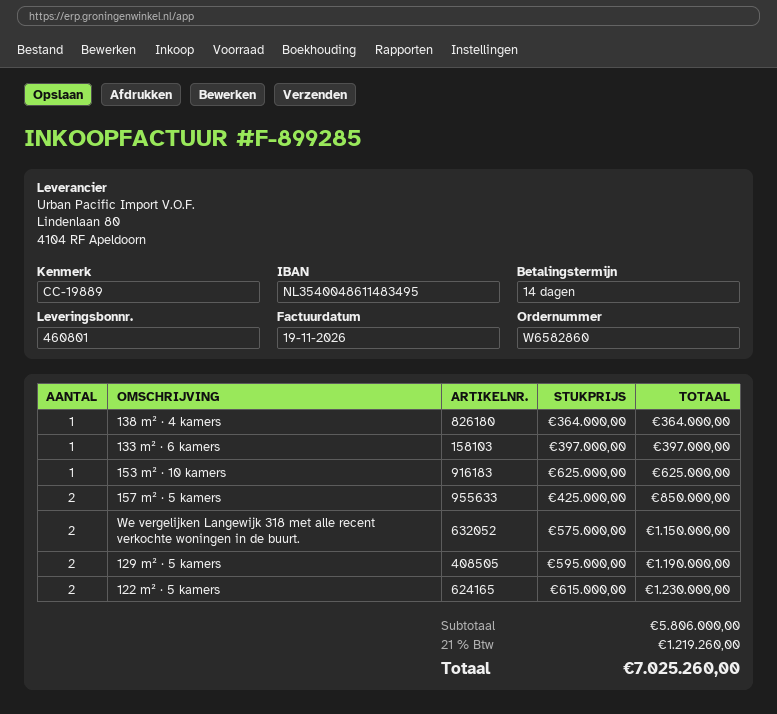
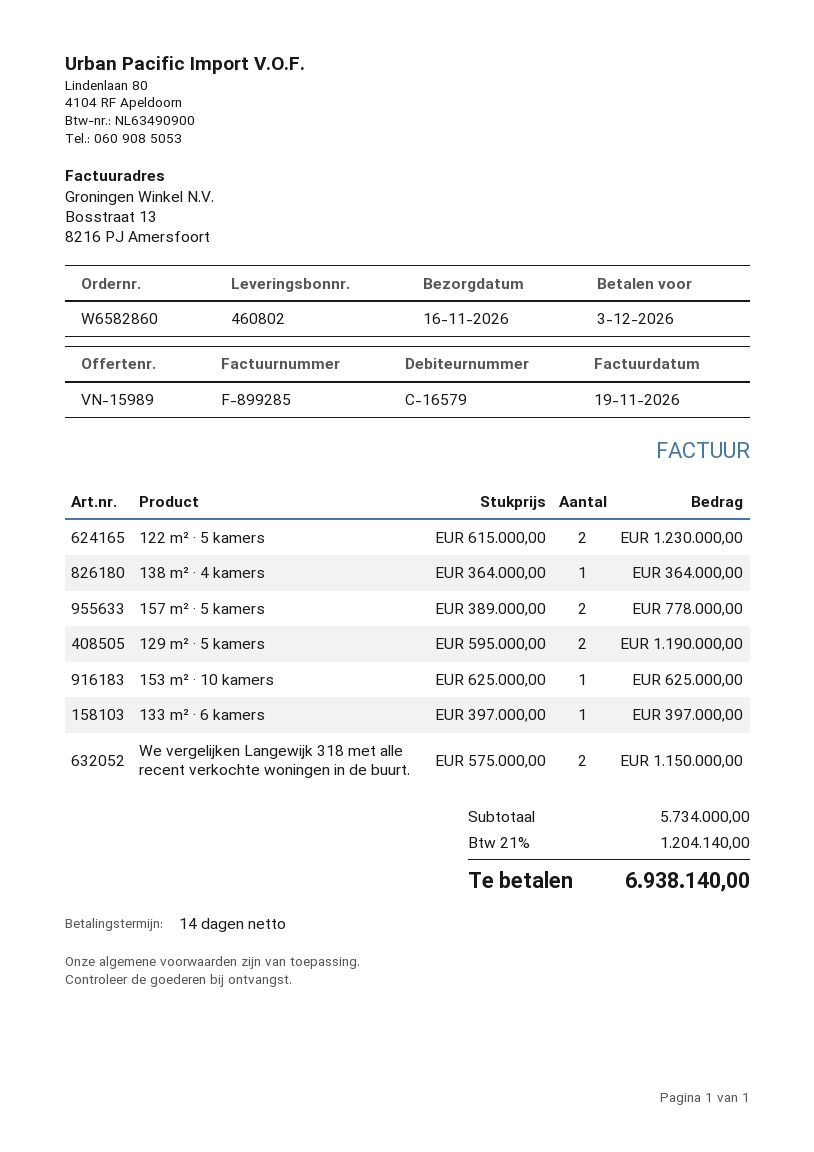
delivery note number: 460801 -> 460802
157 m² · 5 kamers: 2 x 425000.00 = 850000.00 -> 2 x 389000.00 = 778000.00
subtotal: 5806000.00 -> 5734000.00
tax: 21% = 1219260.00 -> 21% = 1204140.00
total: 7025260.00 -> 6938140.00

